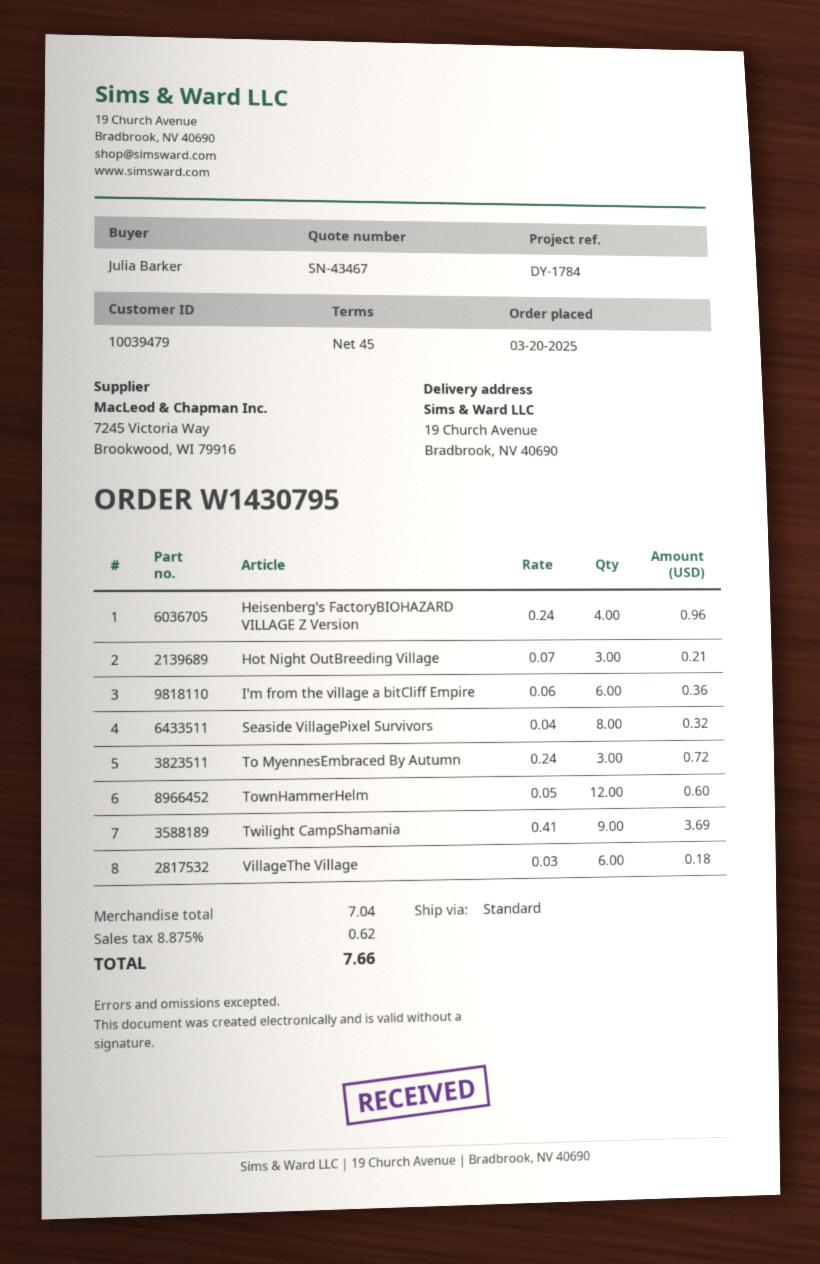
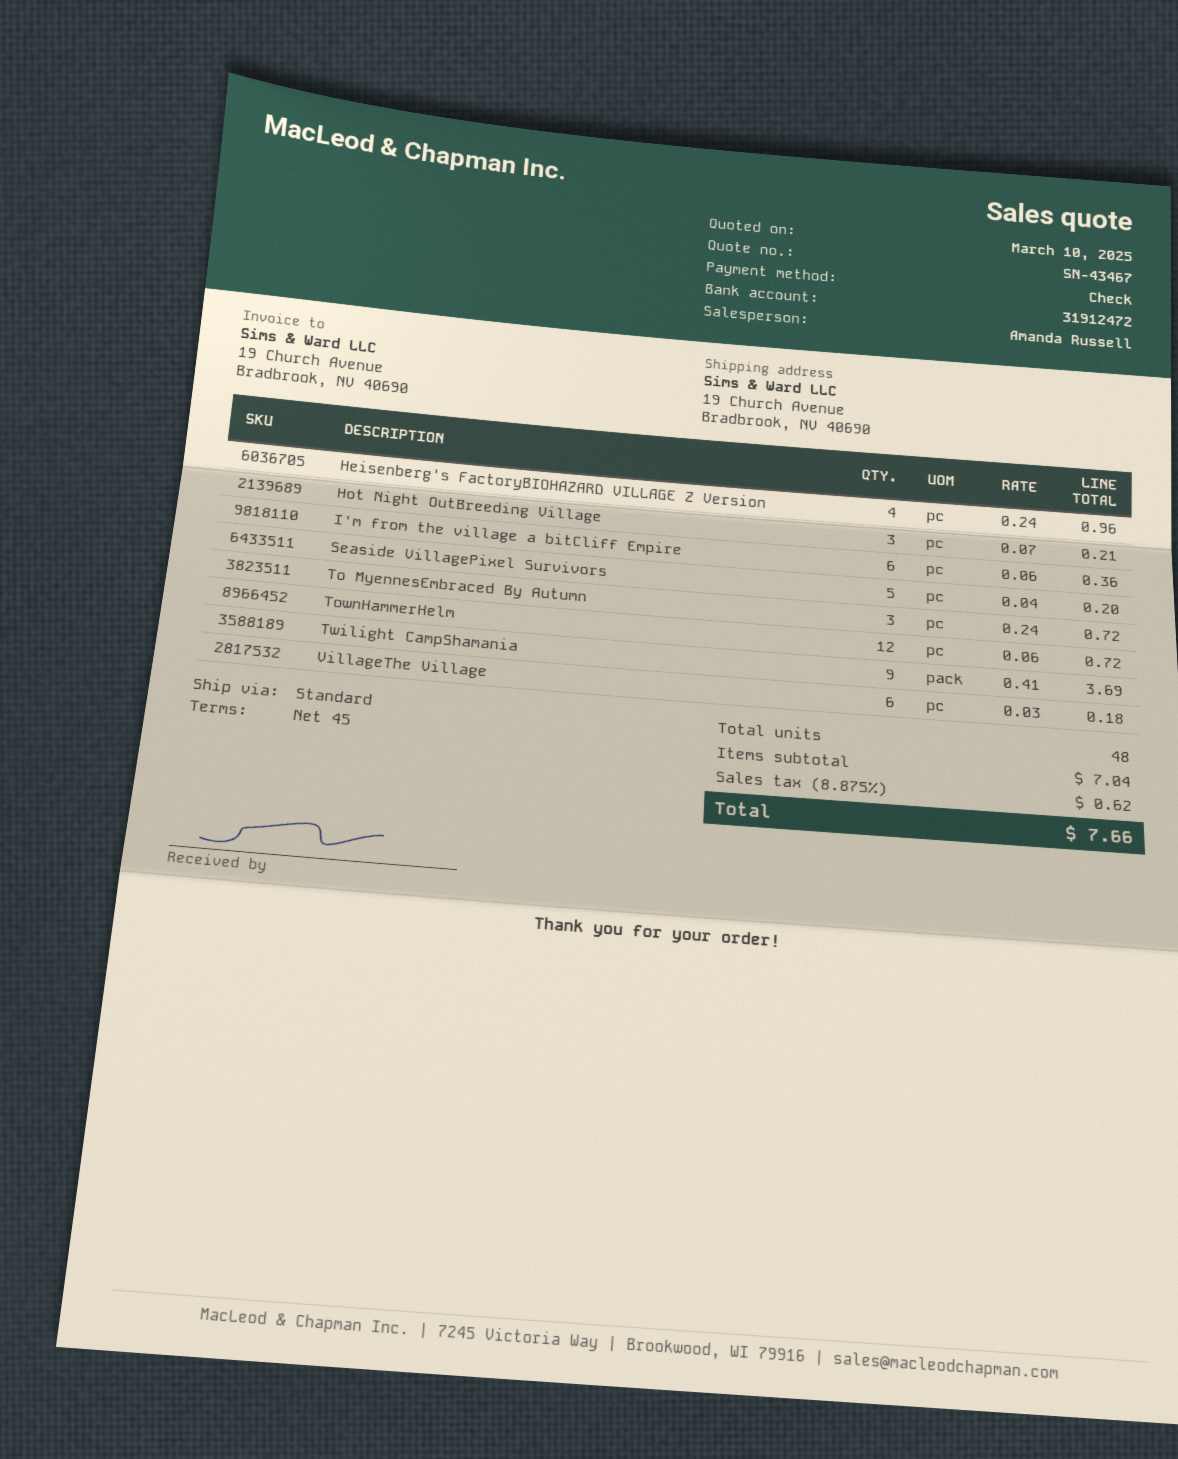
Seaside VillagePixel Survivors: 8 x 0.04 = 0.32 -> 5 x 0.04 = 0.20
TownHammerHelm: 12 x 0.05 = 0.60 -> 12 x 0.06 = 0.72

